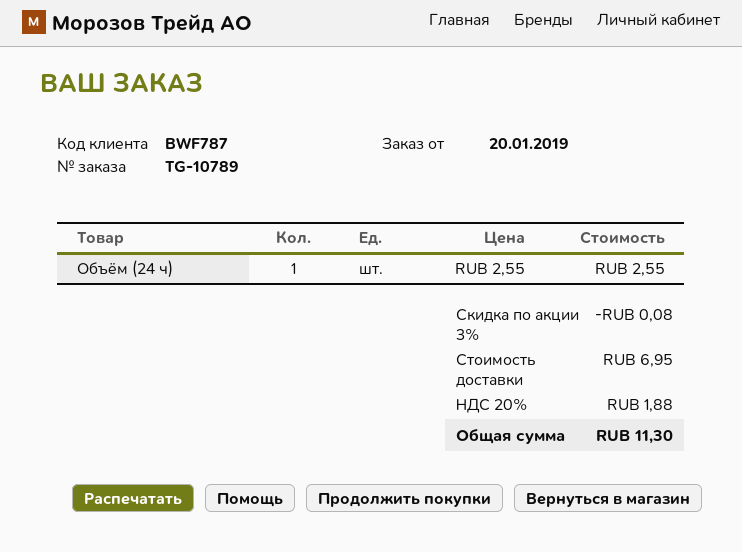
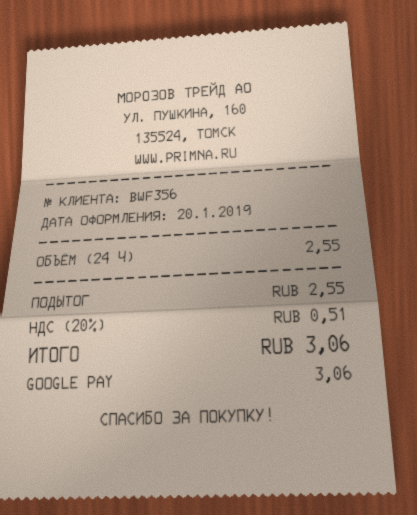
customer number: BWF787 -> BWF356
discount: 3% = 0.08 -> none
shipping: 6.95 -> none
tax: 20% = 1.88 -> 20% = 0.51
total: 11.30 -> 3.06

